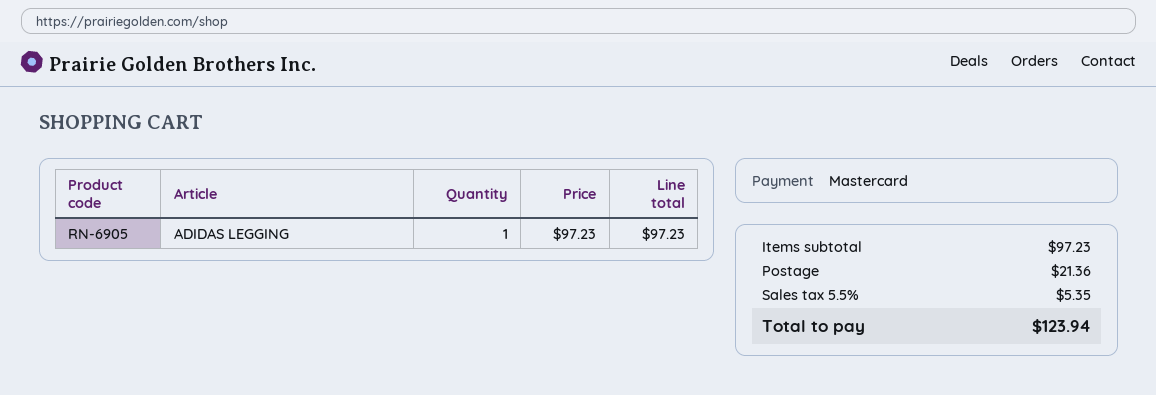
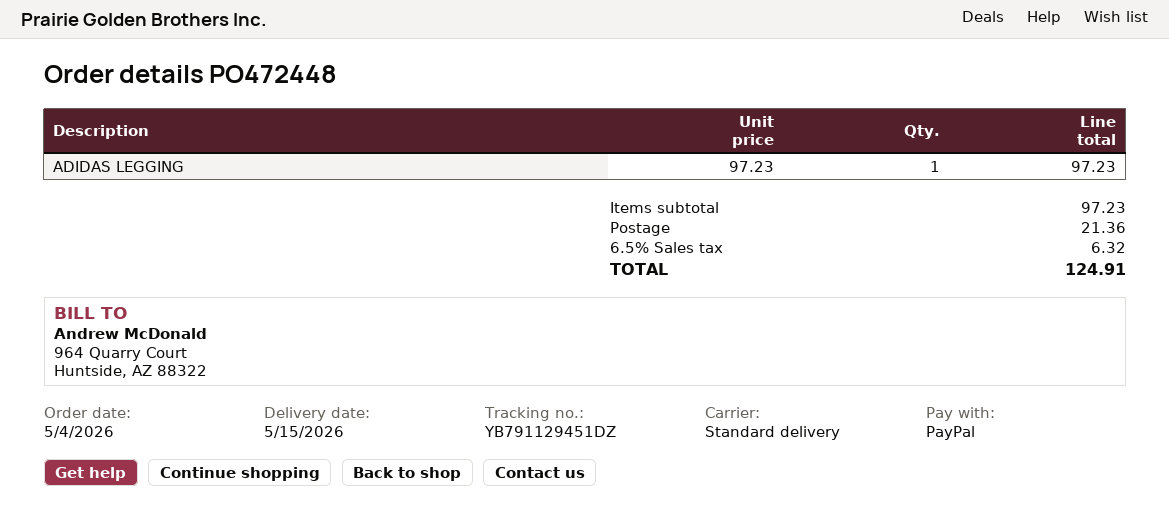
payment method: Mastercard -> PayPal
tax: 5.5% = 5.35 -> 6.5% = 6.32
total: 123.94 -> 124.91

